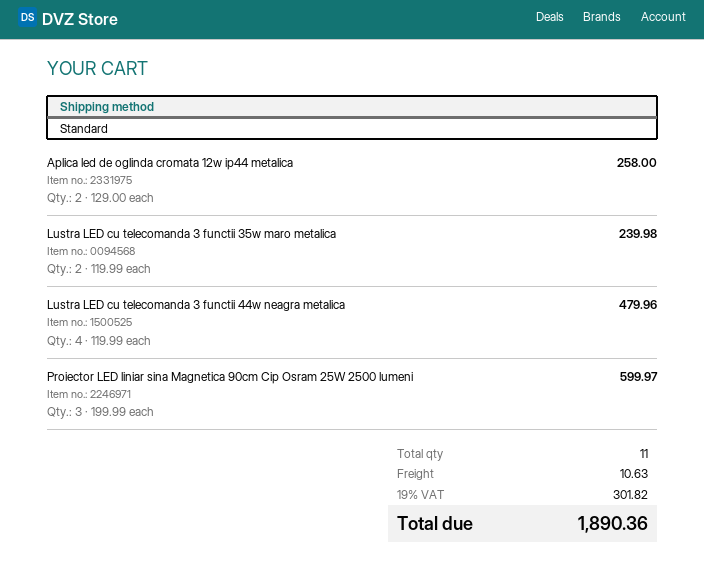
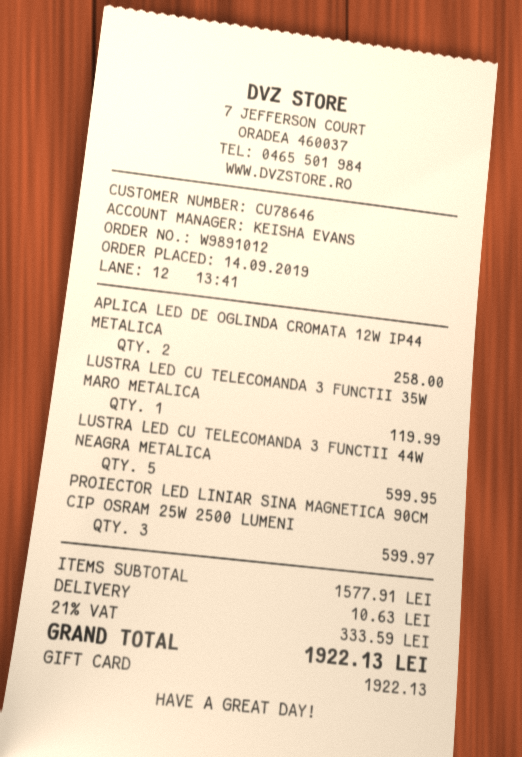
Lustra LED cu telecomanda 3 functii 35w maro metalica: 2 for 239.98 -> 1 for 119.99
Lustra LED cu telecomanda 3 functii 44w neagra metalica: 4 for 479.96 -> 5 for 599.95
tax: 19% = 301.82 -> 21% = 333.59
total: 1890.36 -> 1922.13

